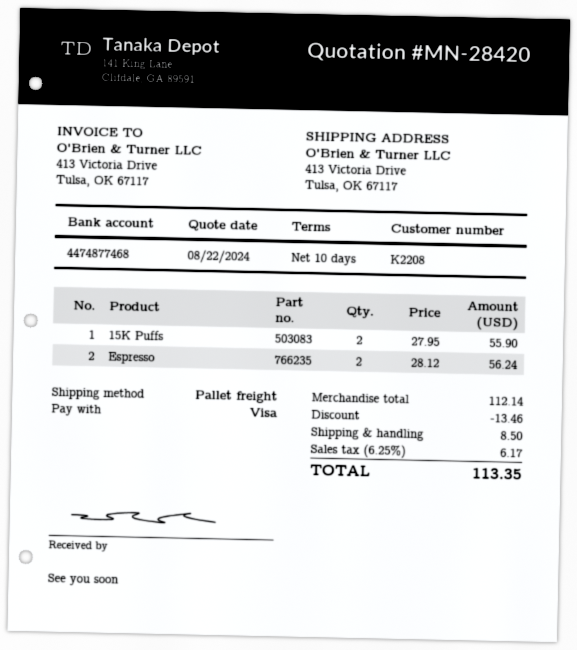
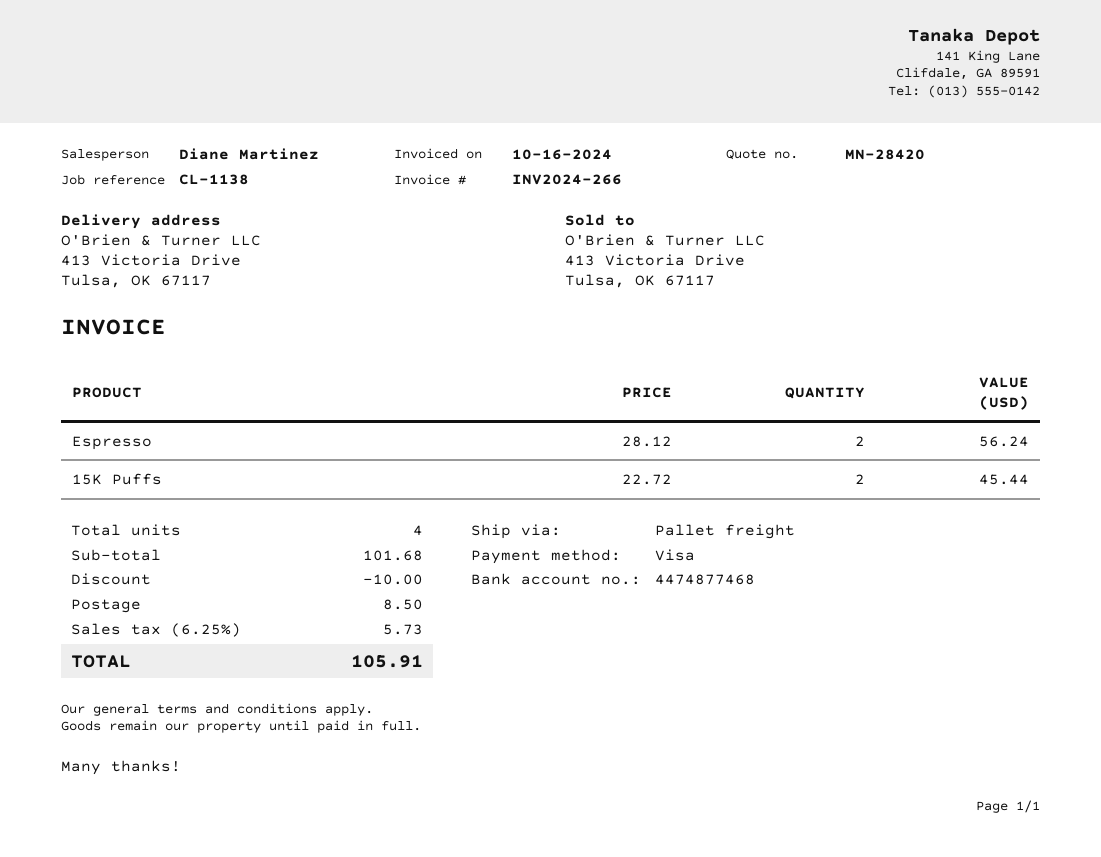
15K Puffs: 2 x 27.95 = 55.90 -> 2 x 22.72 = 45.44
subtotal: 112.14 -> 101.68
discount: 13.46 -> 10.00
tax: 6.25% = 6.17 -> 6.25% = 5.73
total: 113.35 -> 105.91

